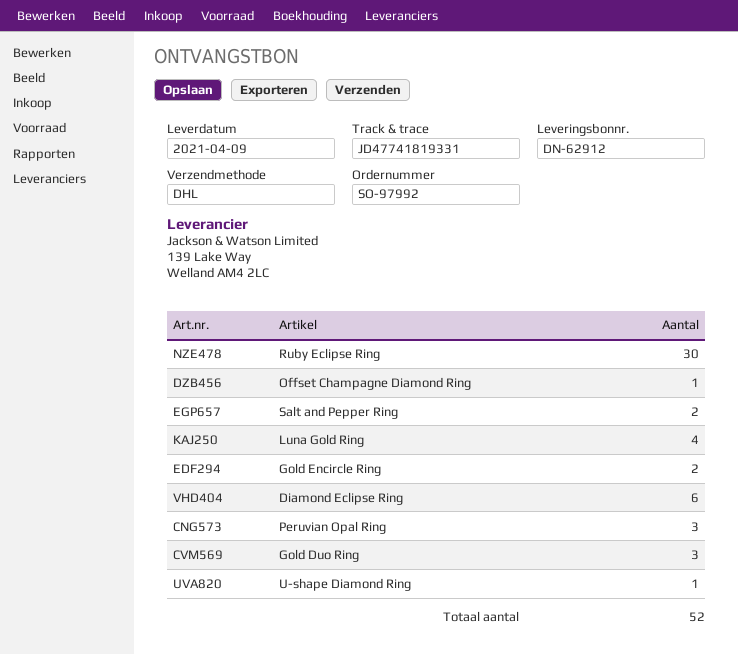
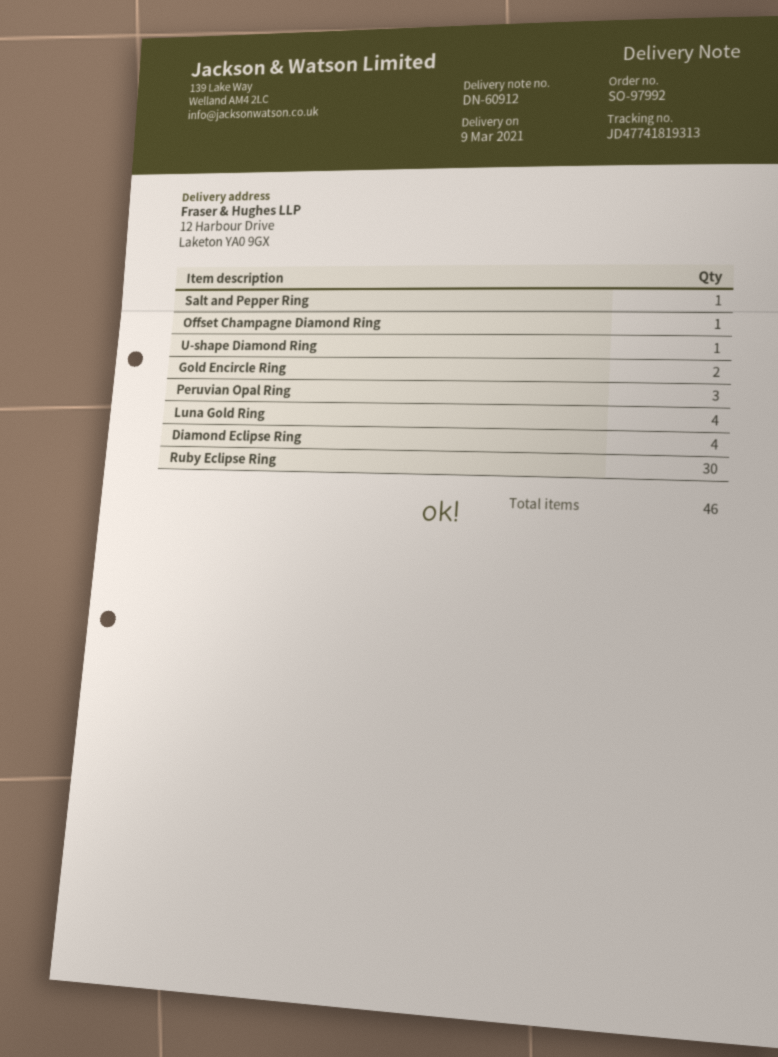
delivery note number: DN-62912 -> DN-60912
delivery date: 2021-04-09 -> 2021-03-09
tracking number: JD47741819331 -> JD47741819313
Salt and Pepper Ring: 2 -> 1
Diamond Eclipse Ring: 6 -> 4
Gold Duo Ring: 3 -> none
total quantity: 52 -> 46

